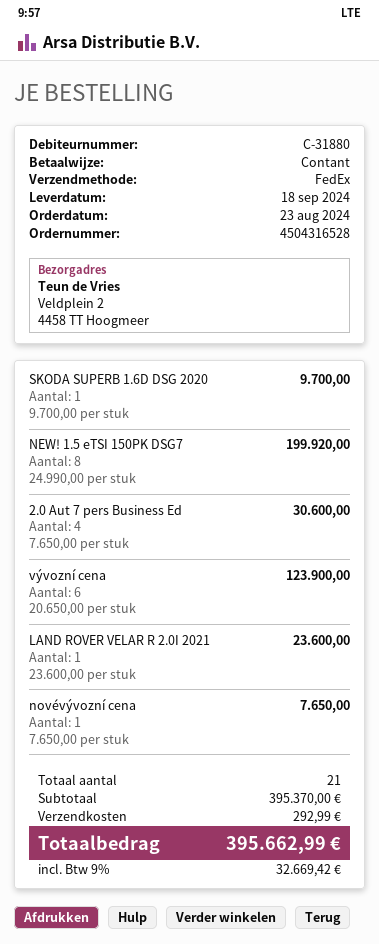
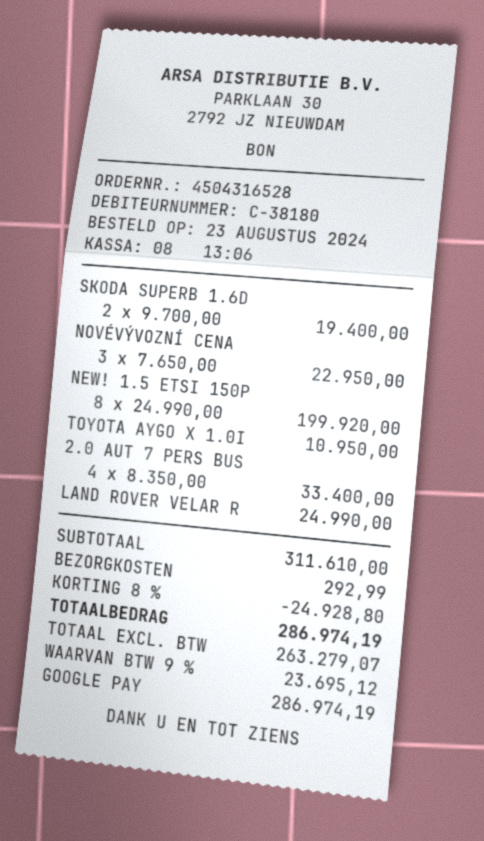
customer number: C-31880 -> C-38180
payment method: cash -> Google Pay
SKODA SUPERB 1.6D DSG 2020: 1 x 9700.00 = 9700.00 -> 2 x 9700.00 = 19400.00
2.0 Aut 7 pers Business Ed: 4 x 7650.00 = 30600.00 -> 4 x 8350.00 = 33400.00
vývozní cena: 6 x 20650.00 = 123900.00 -> none
LAND ROVER VELAR R 2.0I 2021: 1 x 23600.00 = 23600.00 -> 1 x 24990.00 = 24990.00
novévývozní cena: 1 x 7650.00 = 7650.00 -> 3 x 7650.00 = 22950.00
TOYOTA AYGO X 1.0I: none -> 1 x 10950.00 = 10950.00
subtotal: 395370.00 -> 311610.00
discount: none -> 8% = 24928.80
tax: 9% = 32669.42 -> 9% = 23695.12
total: 395662.99 -> 286974.19

